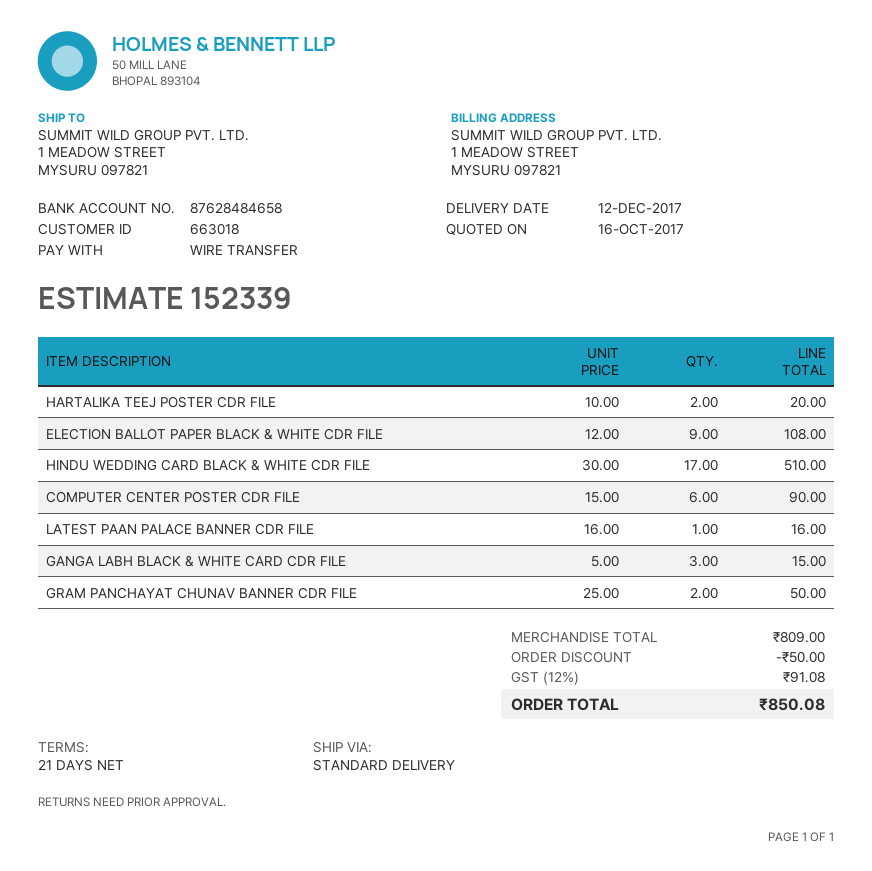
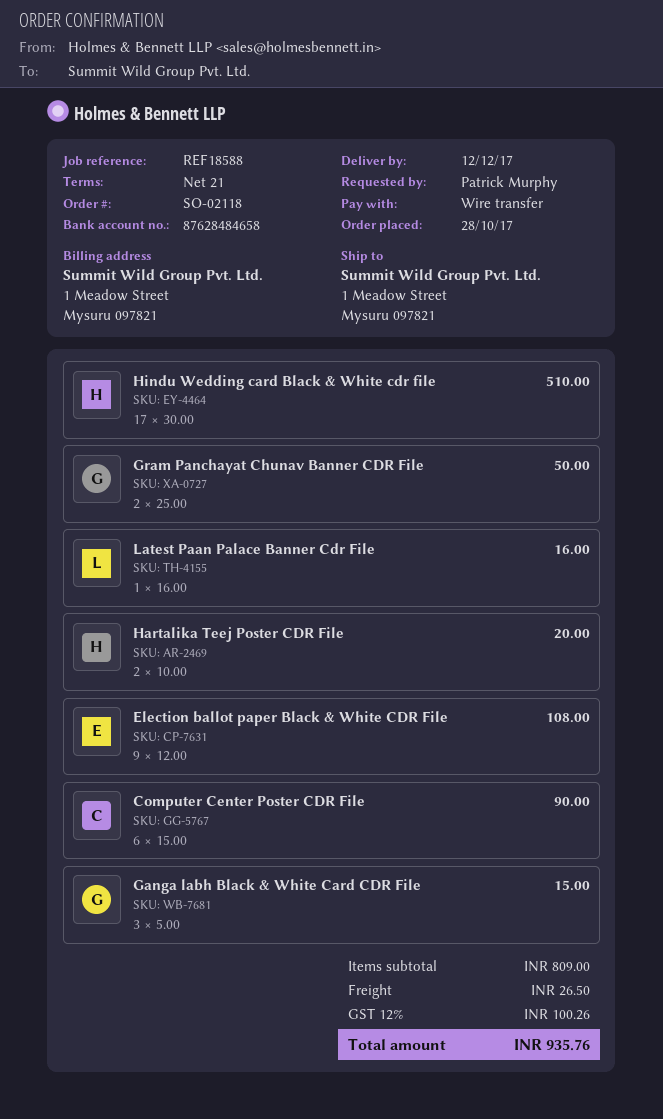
discount: 50.00 -> none
shipping: none -> 26.50
tax: 12% = 91.08 -> 12% = 100.26
total: 850.08 -> 935.76

